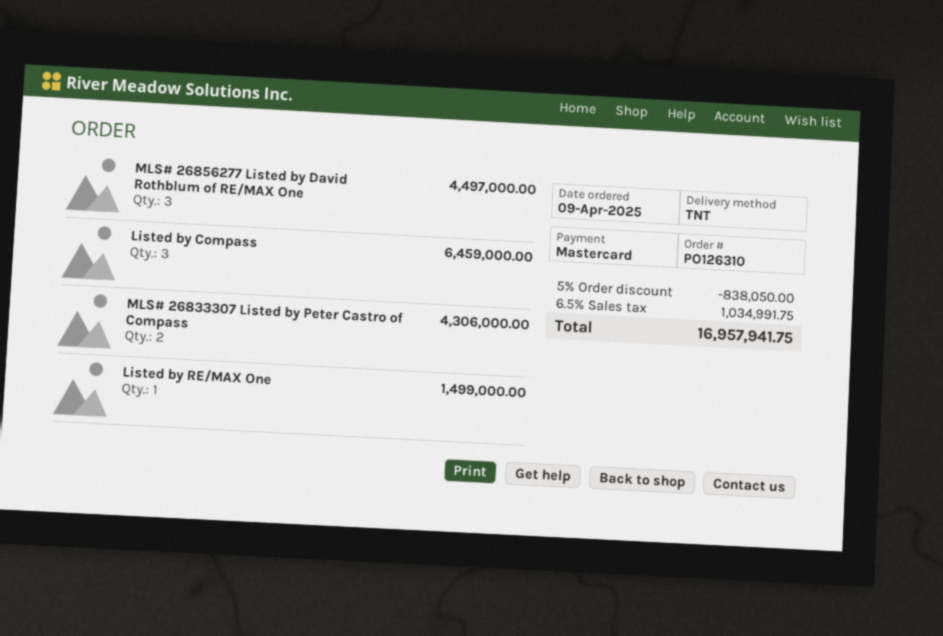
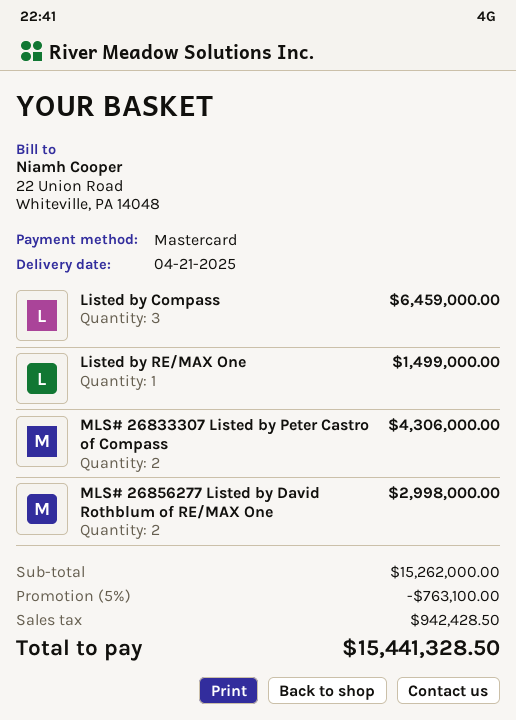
MLS# 26856277 Listed by David Rothblum of RE/MAX One: 3 for 4497000.00 -> 2 for 2998000.00
discount: 5% = 838050.00 -> 5% = 763100.00
tax: 1034991.75 -> 942428.50
total: 16957941.75 -> 15441328.50

